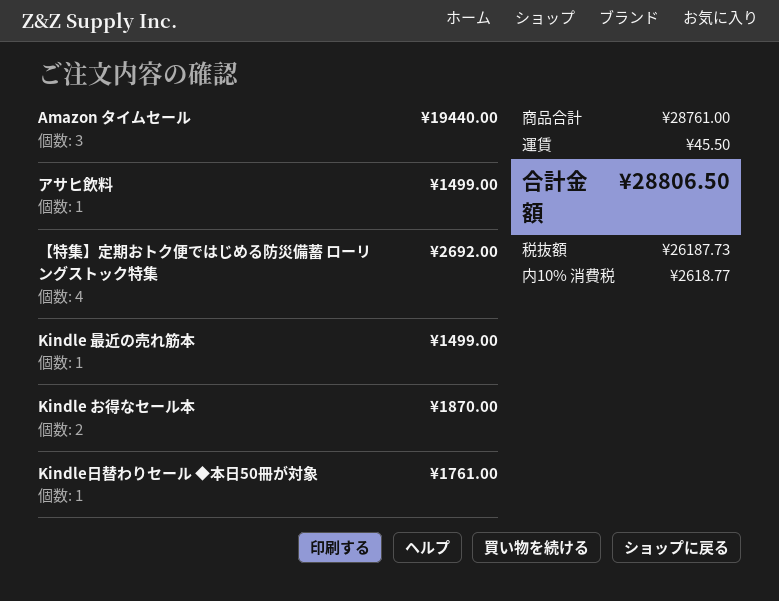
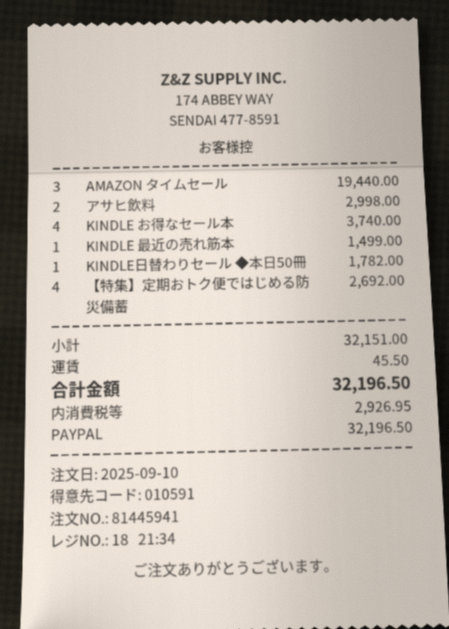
アサヒ飲料: 1 for 1499.00 -> 2 for 2998.00
Kindle お得なセール本: 2 for 1870.00 -> 4 for 3740.00
Kindle日替わりセール ◆本日50冊が対象: 1 for 1761.00 -> 1 for 1782.00
subtotal: 28761.00 -> 32151.00
tax: 2618.77 -> 2926.95
total: 28806.50 -> 32196.50

